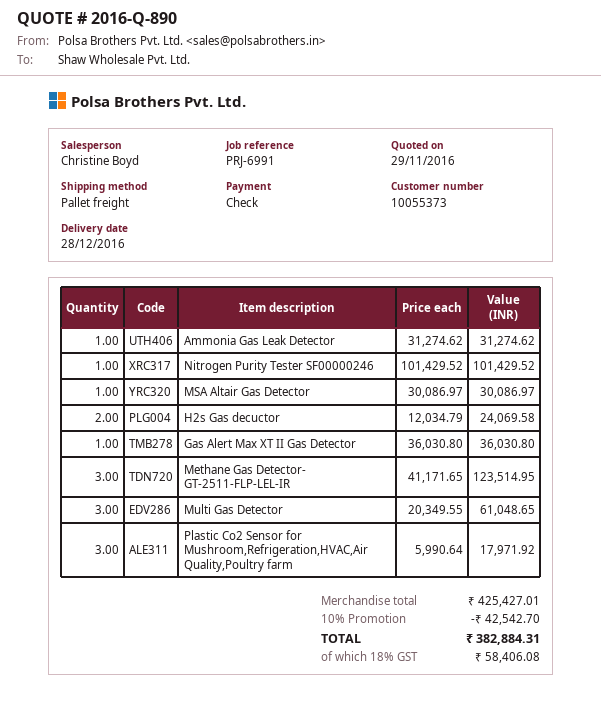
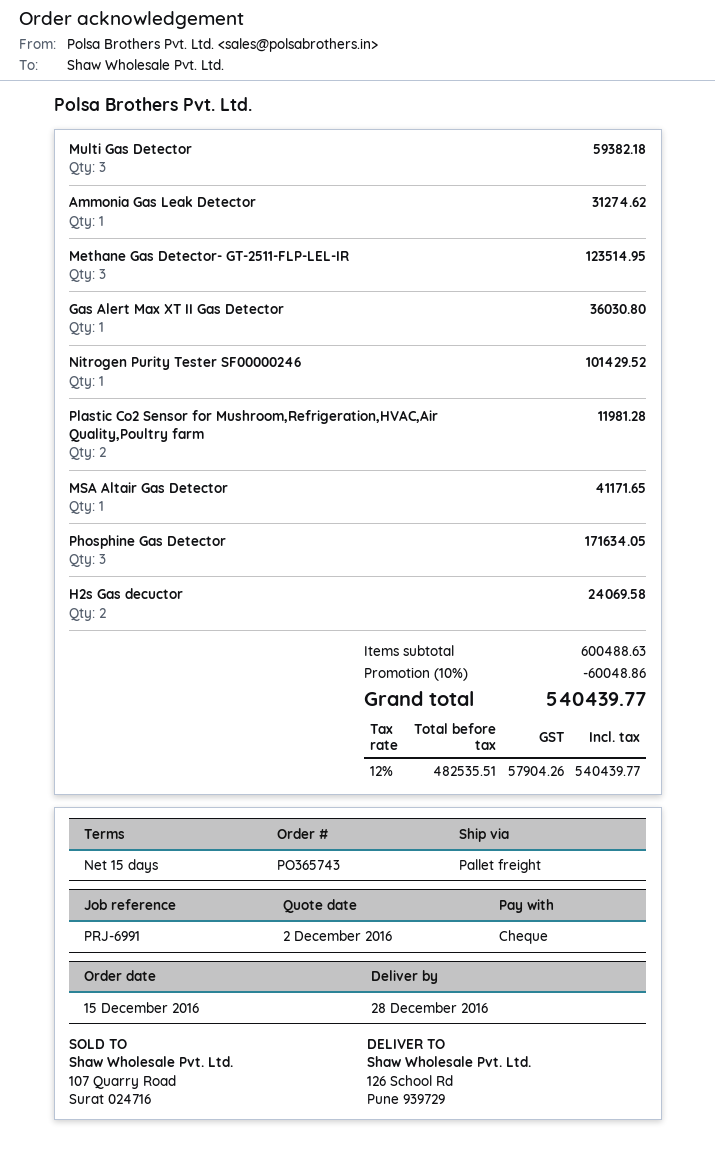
quote date: 2016-11-29 -> 2016-12-02
MSA Altair Gas Detector: 1 for 30086.97 -> 1 for 41171.65
Multi Gas Detector: 3 for 61048.65 -> 3 for 59382.18
Plastic Co2 Sensor for Mushroom,Refrigeration,HVAC,Air Quality,Poultry farm: 3 for 17971.92 -> 2 for 11981.28
Phosphine Gas Detector: none -> 3 for 171634.05
subtotal: 425427.01 -> 600488.63
discount: 10% = 42542.70 -> 10% = 60048.86
tax: 18% = 58406.08 -> 12% = 57904.26
total: 382884.31 -> 540439.77

